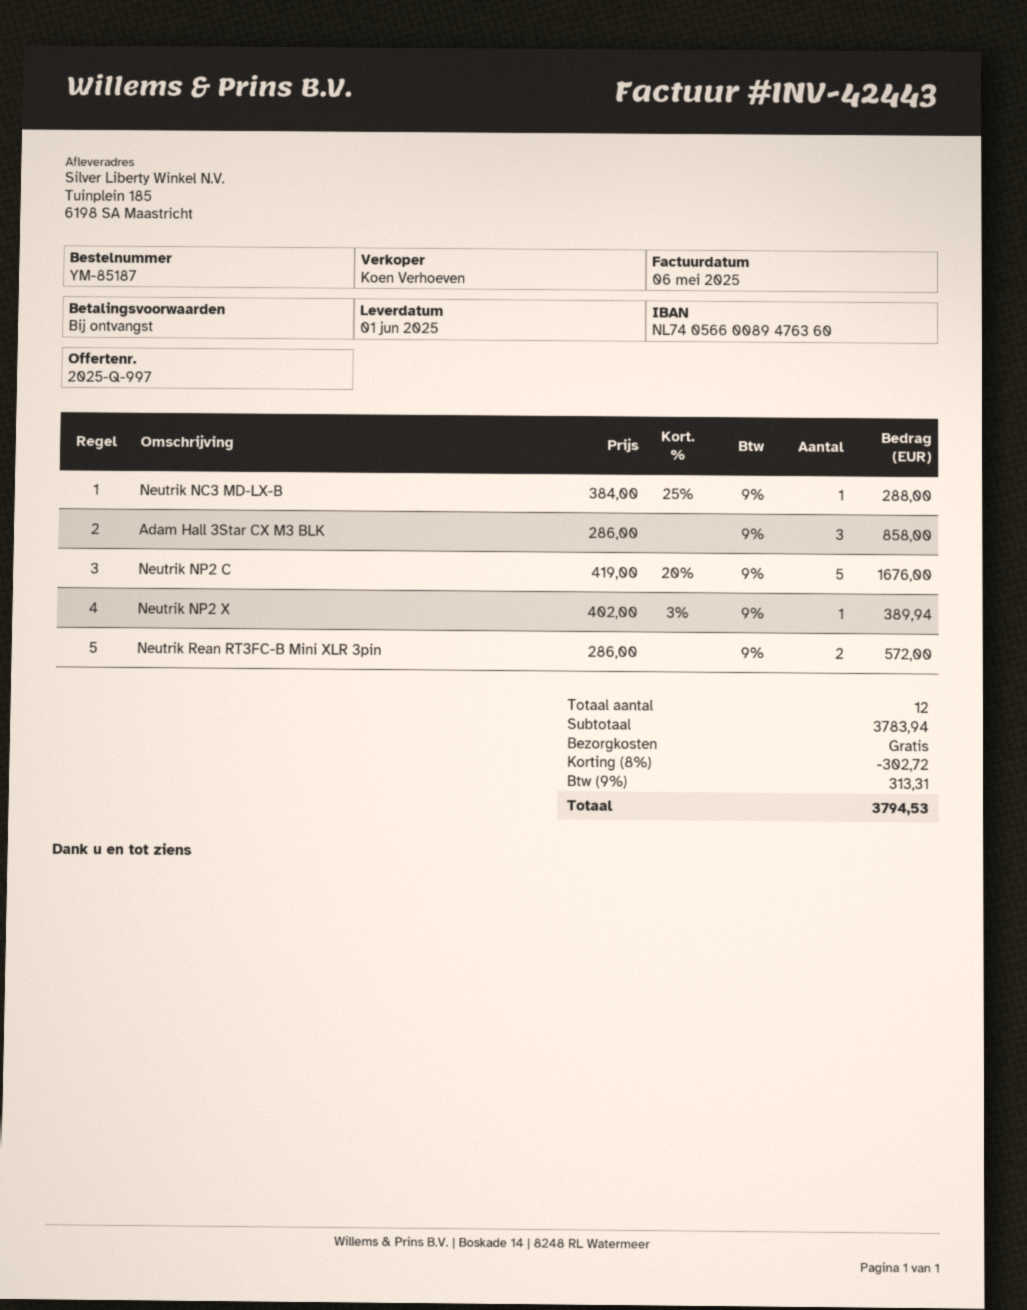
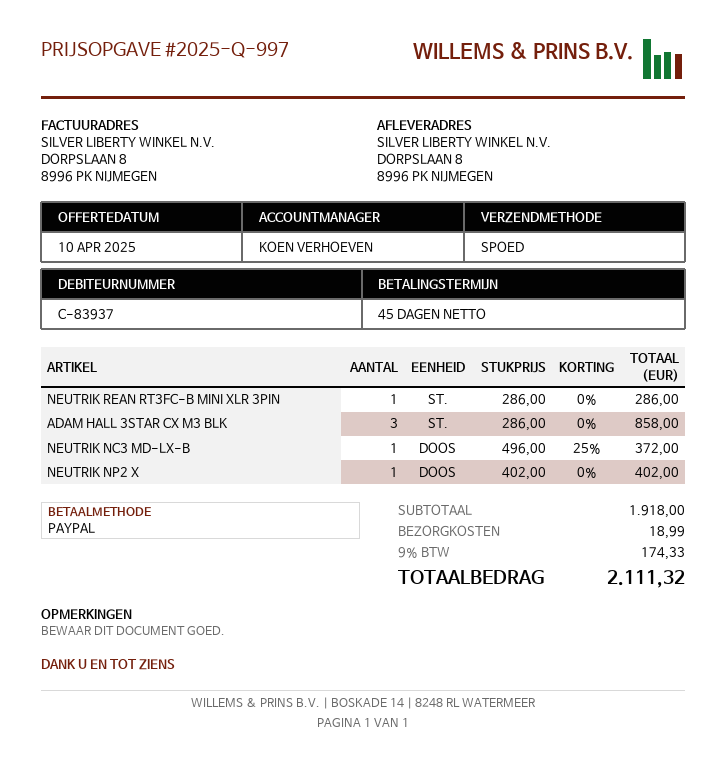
payment terms: on receipt -> 45 days
ship to: Tuinplein 185, 6198 SA Maastricht -> DORPSLAAN 8, 8996 PK NIJMEGEN
Neutrik NC3 MD-LX-B: 1 x 384.00 - 25% = 288.00 -> 1 x 496.00 - 25% = 372.00
Neutrik NP2 C: 5 x 419.00 - 20% = 1676.00 -> none
Neutrik NP2 X: 1 x 402.00 - 3% = 389.94 -> 1 x 402.00 = 402.00
Neutrik Rean RT3FC-B Mini XLR 3pin: 2 x 286.00 = 572.00 -> 1 x 286.00 = 286.00
subtotal: 3783.94 -> 1918.00
discount: 8% = 302.72 -> none
shipping: 0.00 -> 18.99
tax: 9% = 313.31 -> 9% = 174.33
total: 3794.53 -> 2111.32

